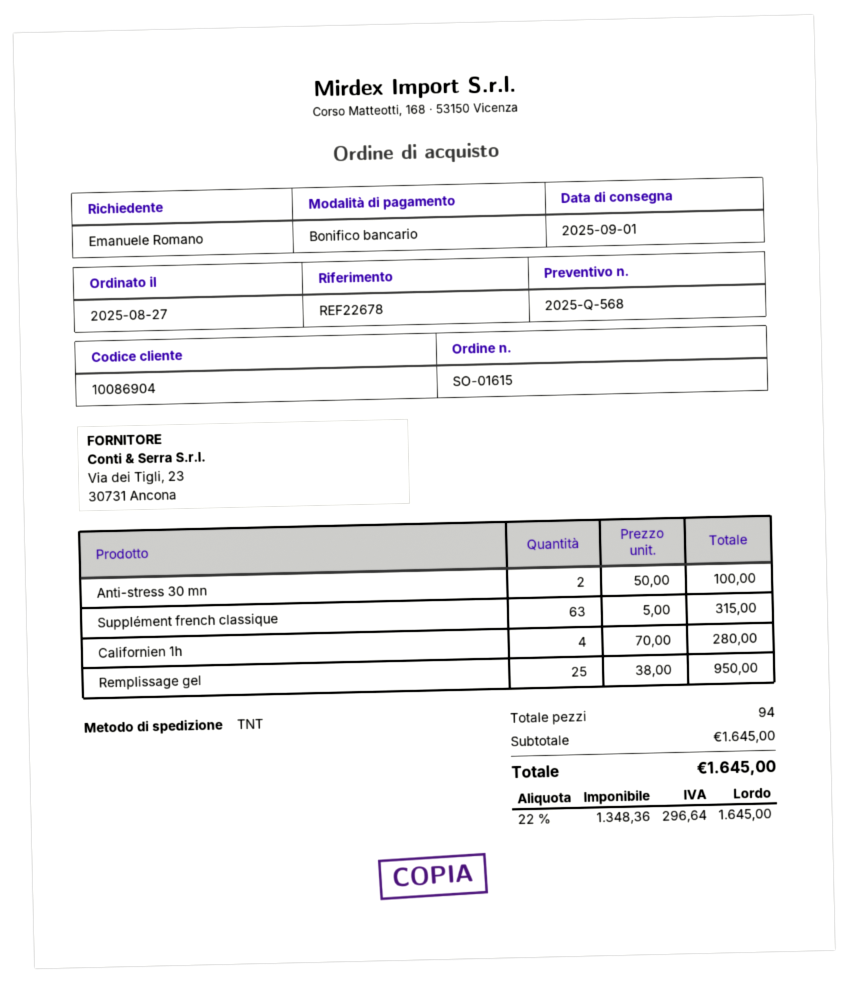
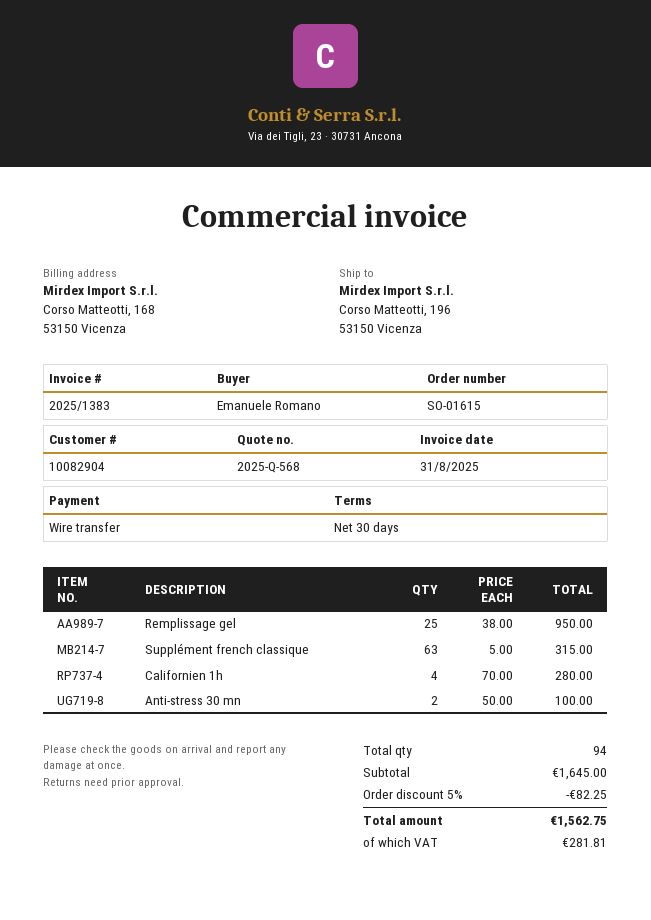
customer number: 10086904 -> 10082904
discount: none -> 5% = 82.25
tax: 296.64 -> 281.81
total: 1645.00 -> 1562.75

